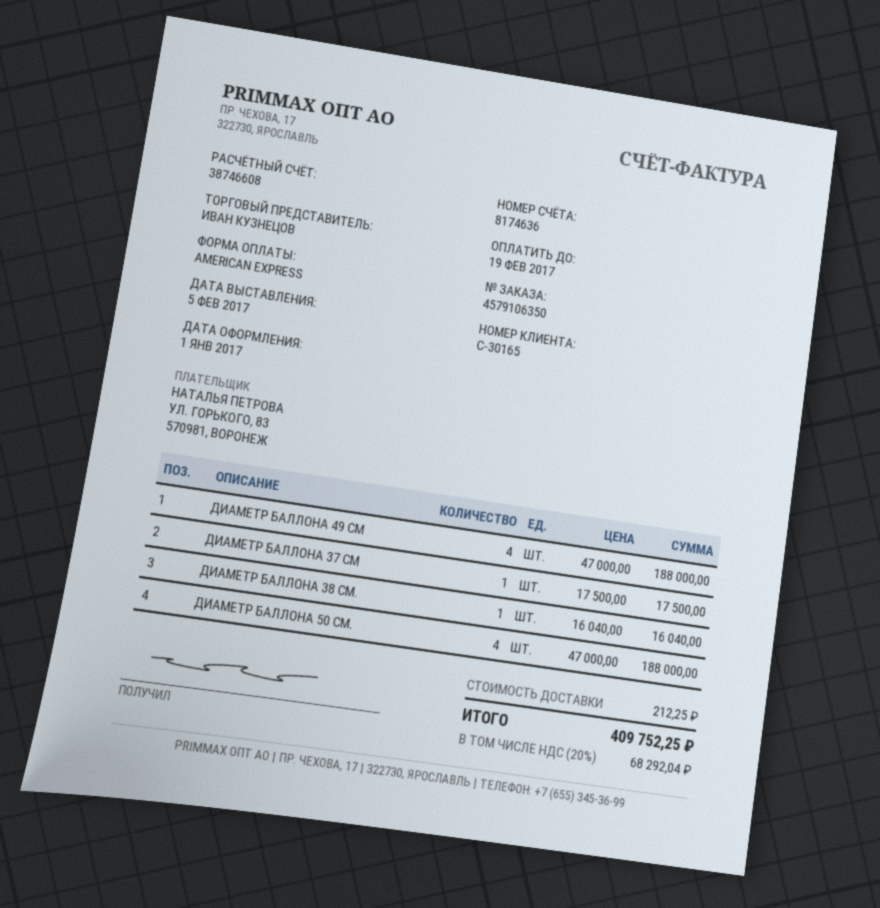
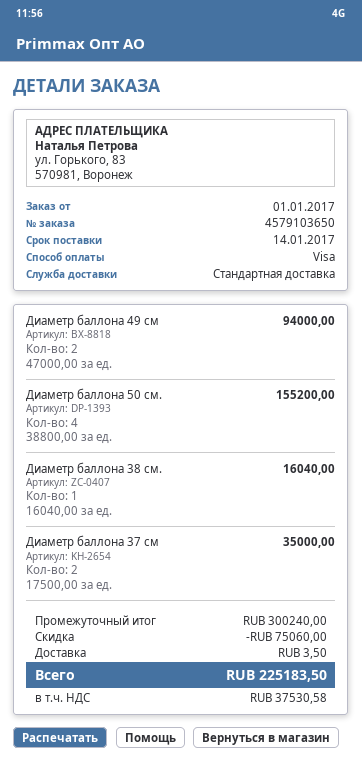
order number: 4579106350 -> 4579103650
payment method: American Express -> Visa
ДИАМЕТР БАЛЛОНА 49 СМ: 4 x 47000.00 = 188000.00 -> 2 x 47000.00 = 94000.00
ДИАМЕТР БАЛЛОНА 37 СМ: 1 x 17500.00 = 17500.00 -> 2 x 17500.00 = 35000.00
ДИАМЕТР БАЛЛОНА 50 СМ.: 4 x 47000.00 = 188000.00 -> 4 x 38800.00 = 155200.00
discount: none -> 75060.00
shipping: 212.25 -> 3.50
tax: 68292.04 -> 37530.58
total: 409752.25 -> 225183.50

